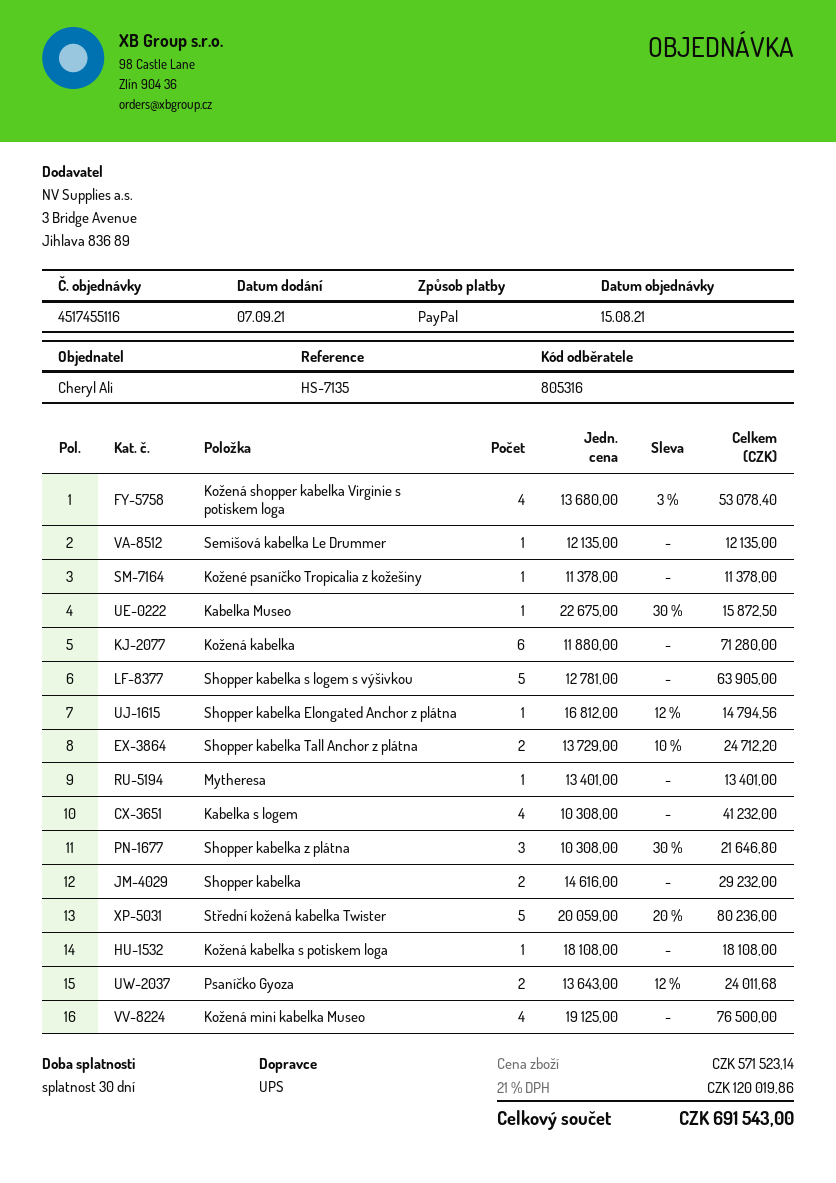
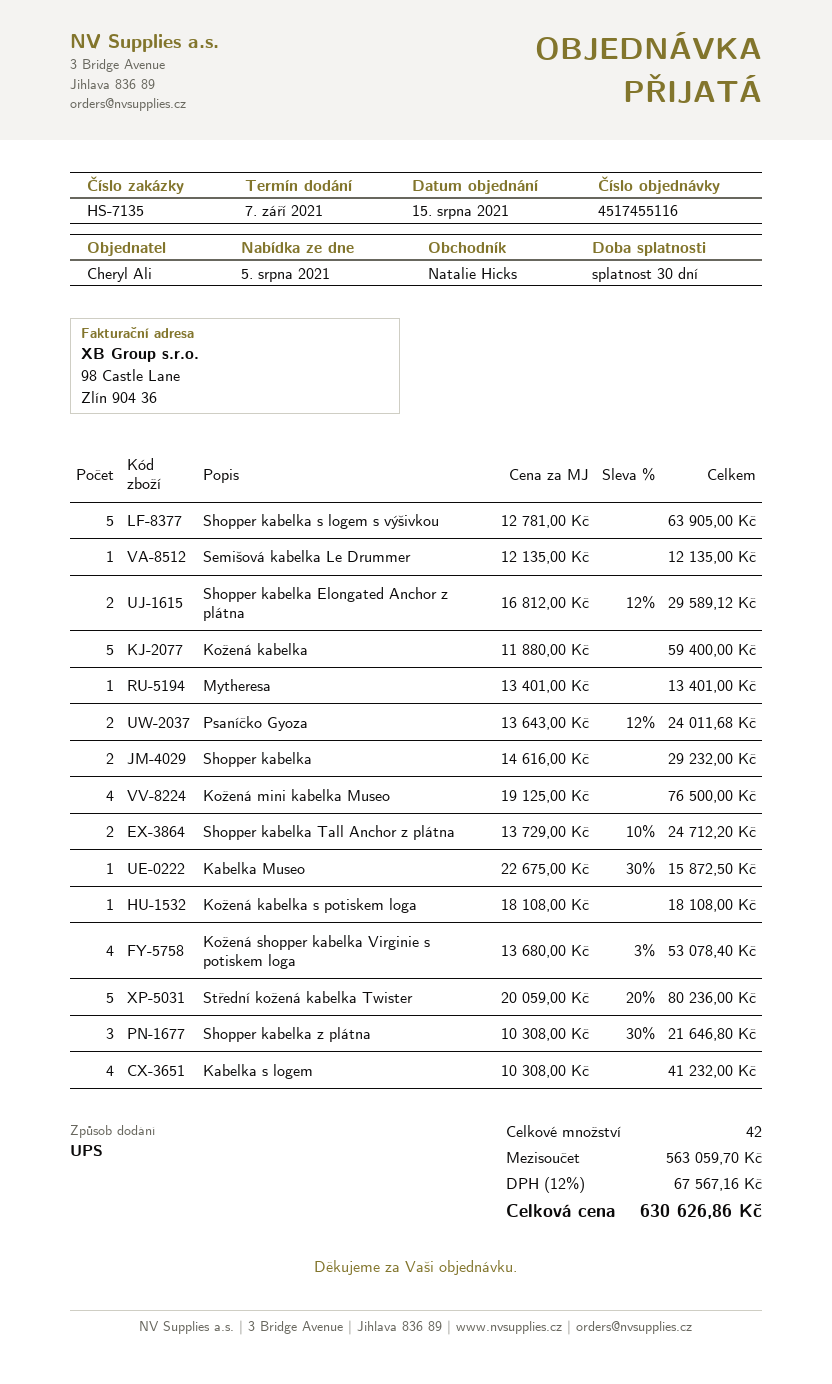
Kožené psaníčko Tropicalia z kožešiny: 1 x 11378.00 = 11378.00 -> none
Kožená kabelka: 6 x 11880.00 = 71280.00 -> 5 x 11880.00 = 59400.00
Shopper kabelka Elongated Anchor z plátna: 1 x 16812.00 - 12% = 14794.56 -> 2 x 16812.00 - 12% = 29589.12
subtotal: 571523.14 -> 563059.70
tax: 21% = 120019.86 -> 12% = 67567.16
total: 691543.00 -> 630626.86

